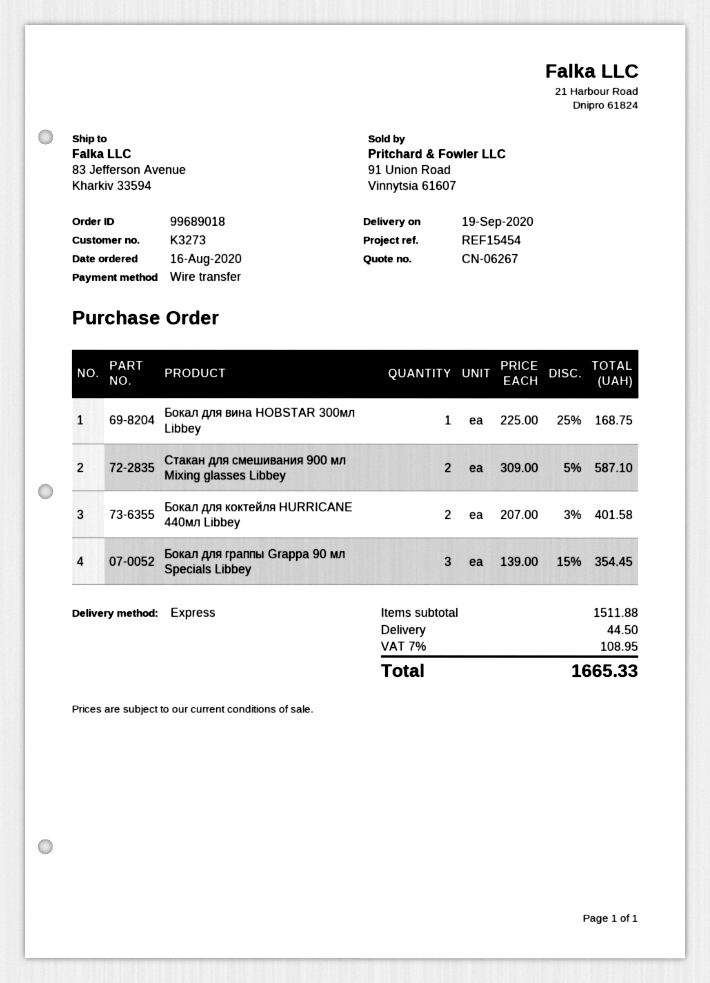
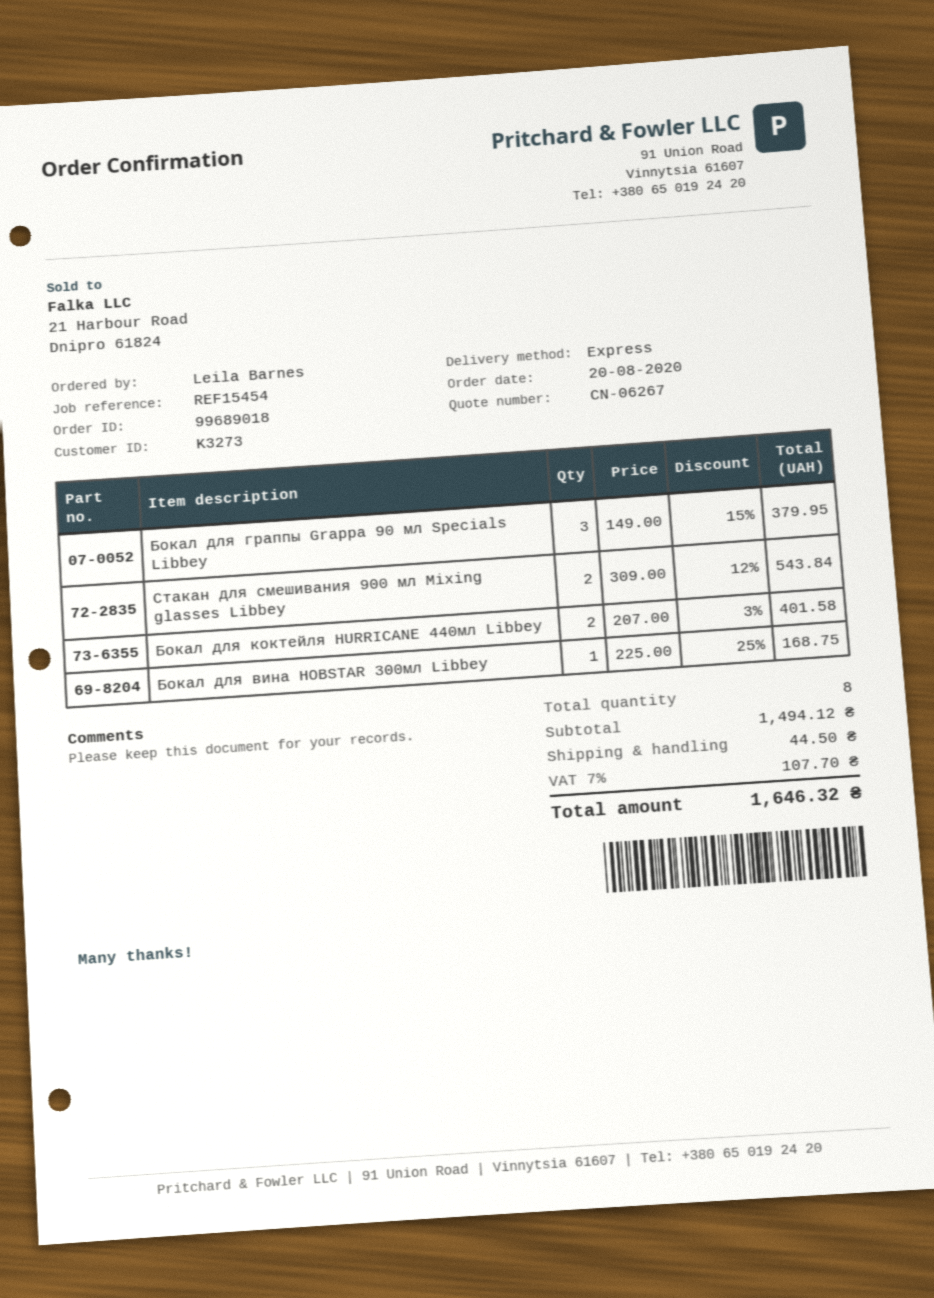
order date: 2020-08-16 -> 2020-08-20
Стакан для смешивания 900 мл Mixing glasses Libbey: 2 x 309.00 - 5% = 587.10 -> 2 x 309.00 - 12% = 543.84
Бокал для граппы Grappa 90 мл Specials Libbey: 3 x 139.00 - 15% = 354.45 -> 3 x 149.00 - 15% = 379.95
subtotal: 1511.88 -> 1494.12
tax: 7% = 108.95 -> 7% = 107.70
total: 1665.33 -> 1646.32

